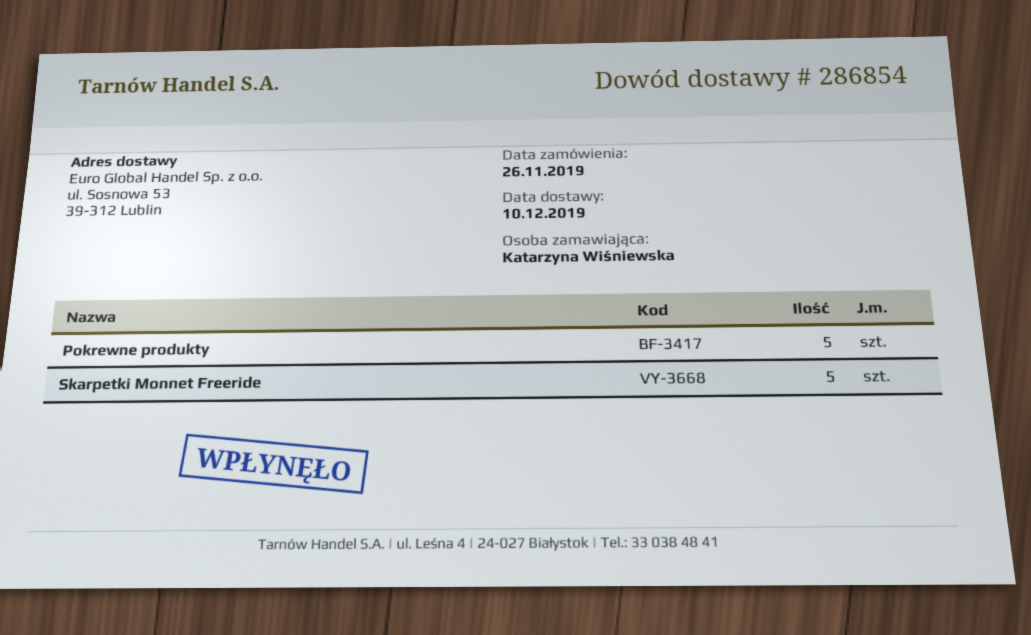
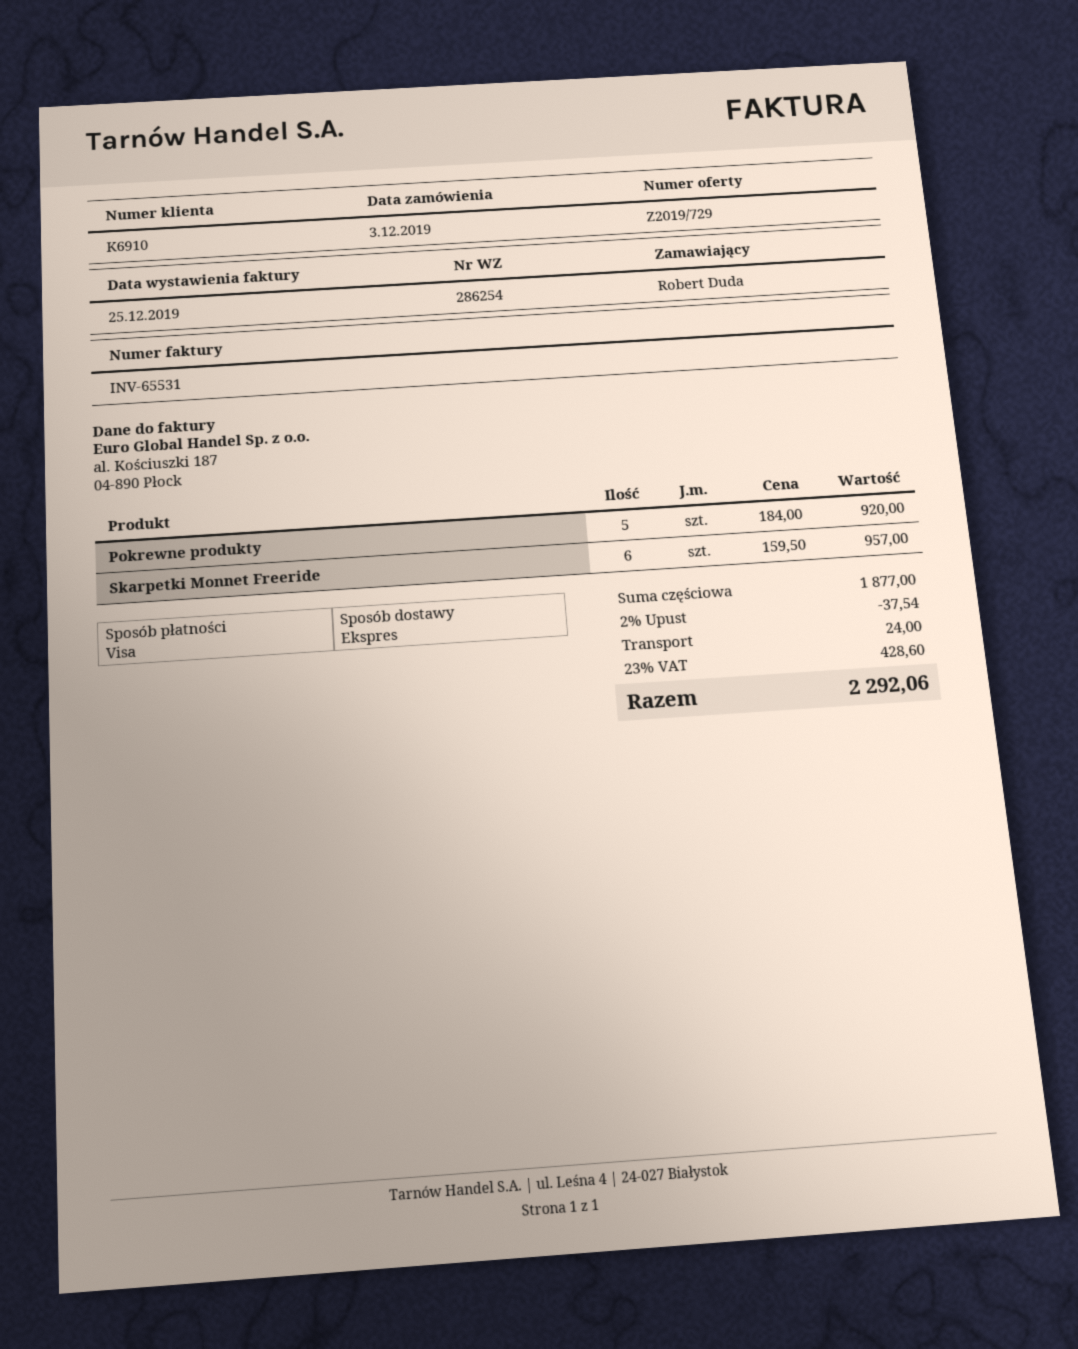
order date: 2019-11-26 -> 2019-12-03
delivery note number: 286854 -> 286254
ordered by: Katarzyna Wiśniewska -> Robert Duda
Skarpetki Monnet Freeride: 5 -> 6

